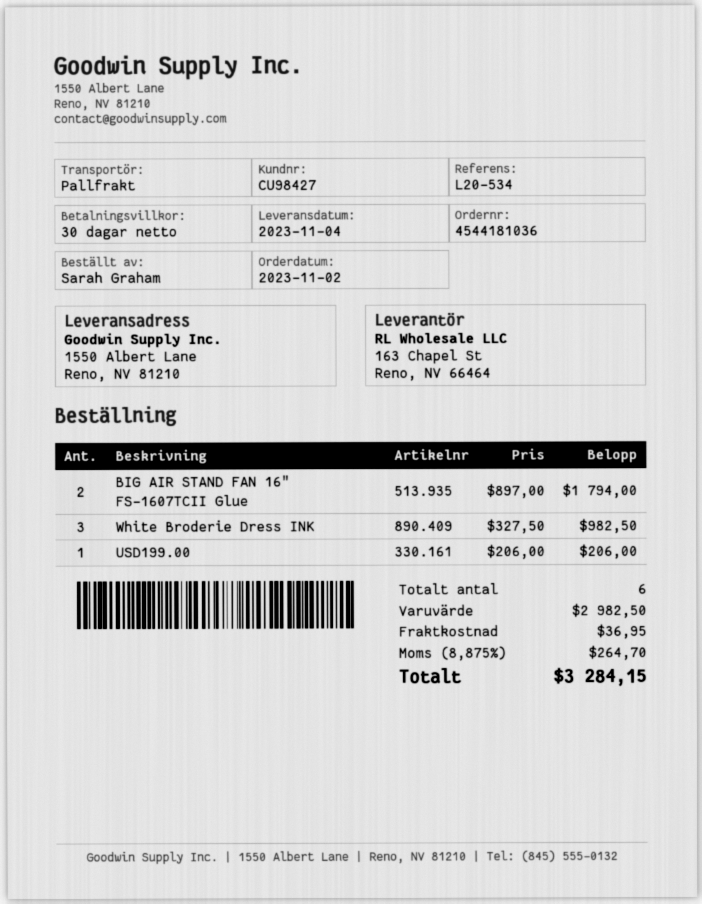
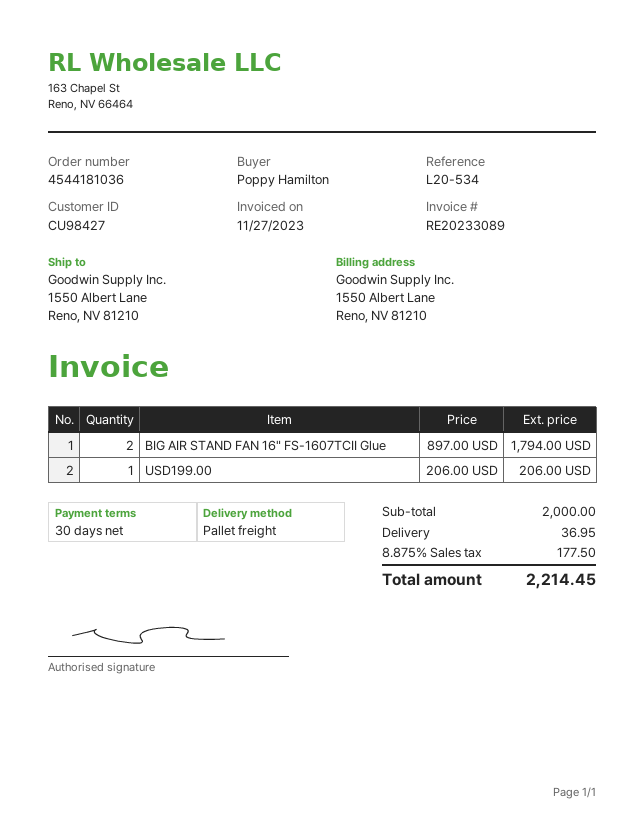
ordered by: Sarah Graham -> Poppy Hamilton
White Broderie Dress INK: 3 x 327.50 = 982.50 -> none
subtotal: 2982.50 -> 2000.00
tax: 8.875% = 264.70 -> 8.875% = 177.50
total: 3284.15 -> 2214.45

